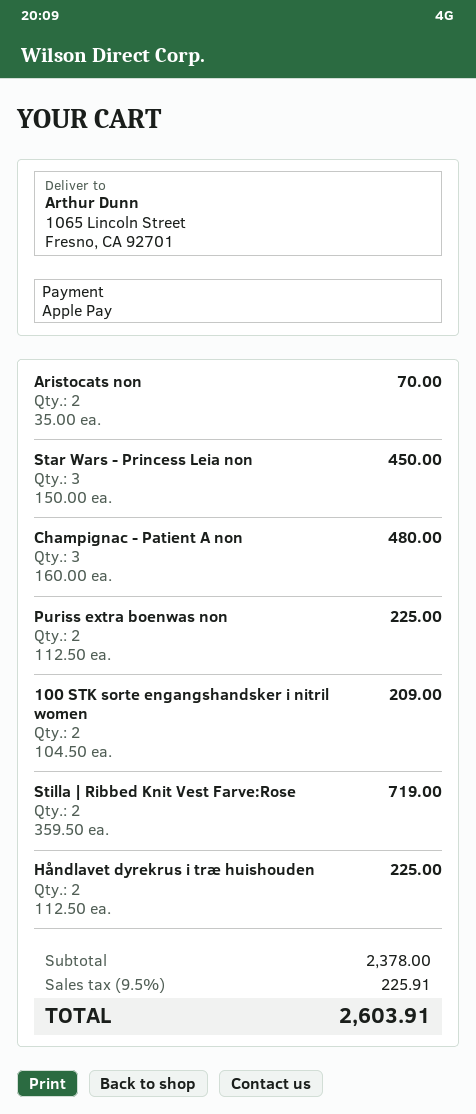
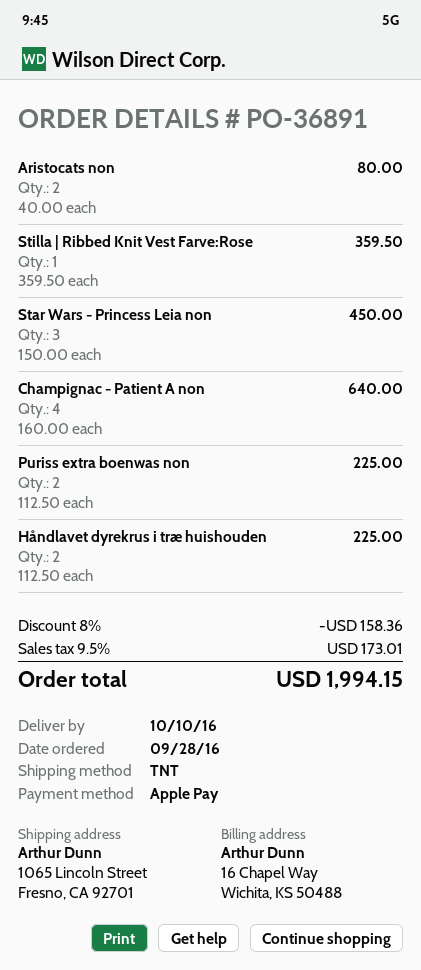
Aristocats non: 2 x 35.00 = 70.00 -> 2 x 40.00 = 80.00
Champignac - Patient A non: 3 x 160.00 = 480.00 -> 4 x 160.00 = 640.00
100 STK sorte engangshandsker i nitril women: 2 x 104.50 = 209.00 -> none
Stilla | Ribbed Knit Vest Farve:Rose: 2 x 359.50 = 719.00 -> 1 x 359.50 = 359.50
discount: none -> 8% = 158.36
tax: 9.5% = 225.91 -> 9.5% = 173.01
total: 2603.91 -> 1994.15

